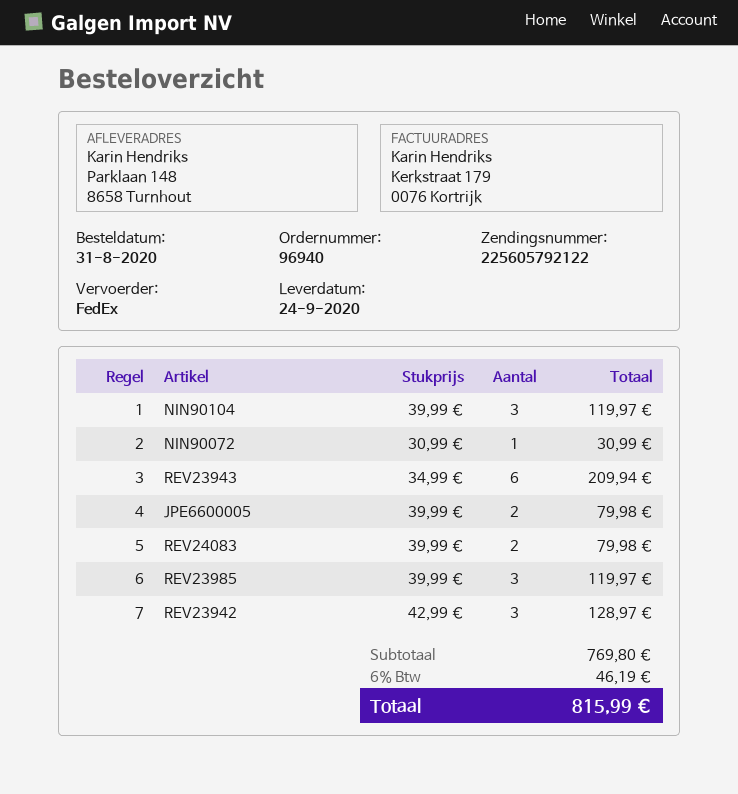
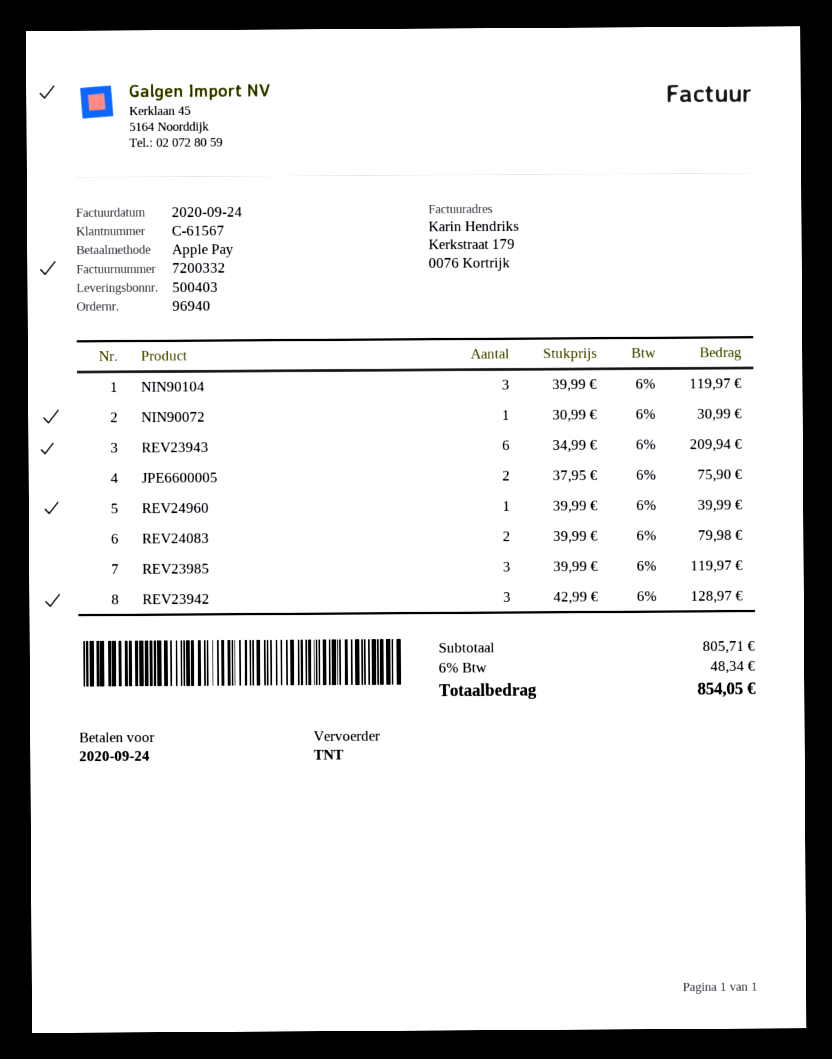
shipping method: FedEx -> TNT
JPE6600005: 2 x 39.99 = 79.98 -> 2 x 37.95 = 75.90
REV24960: none -> 1 x 39.99 = 39.99
subtotal: 769.80 -> 805.71
tax: 6% = 46.19 -> 6% = 48.34
total: 815.99 -> 854.05

